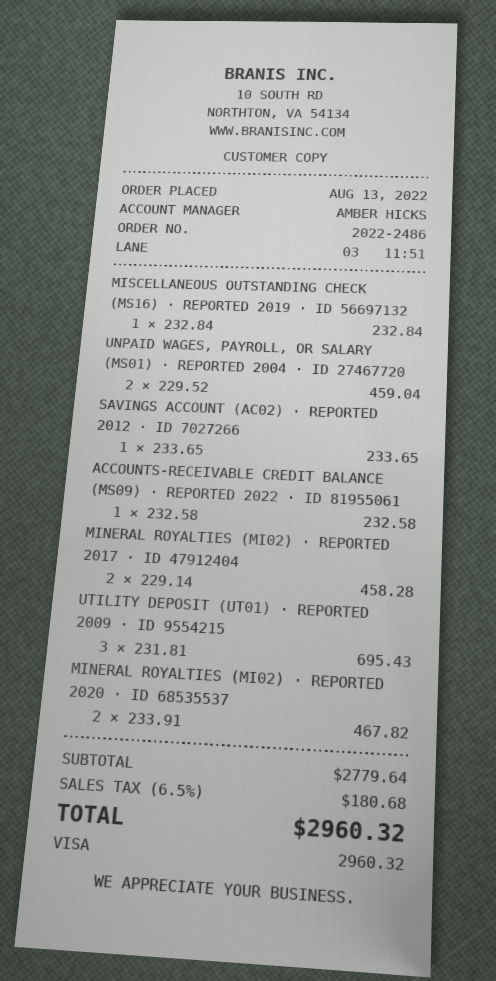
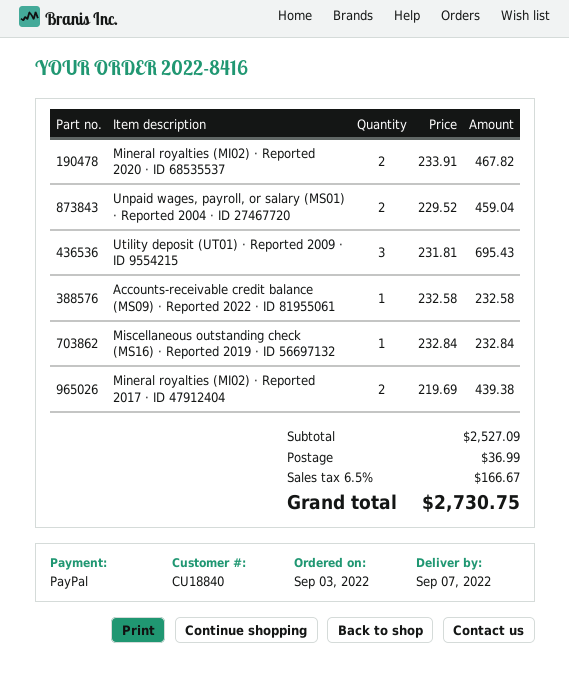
order number: 2022-2486 -> 2022-8416
order date: 2022-08-13 -> 2022-09-03
payment method: Visa -> PayPal
SAVINGS ACCOUNT (AC02) · REPORTED 2012 · ID 7027266: 1 x 233.65 = 233.65 -> none
MINERAL ROYALTIES (MI02) · REPORTED 2017 · ID 47912404: 2 x 229.14 = 458.28 -> 2 x 219.69 = 439.38
subtotal: 2779.64 -> 2527.09
shipping: none -> 36.99
tax: 6.5% = 180.68 -> 6.5% = 166.67
total: 2960.32 -> 2730.75

